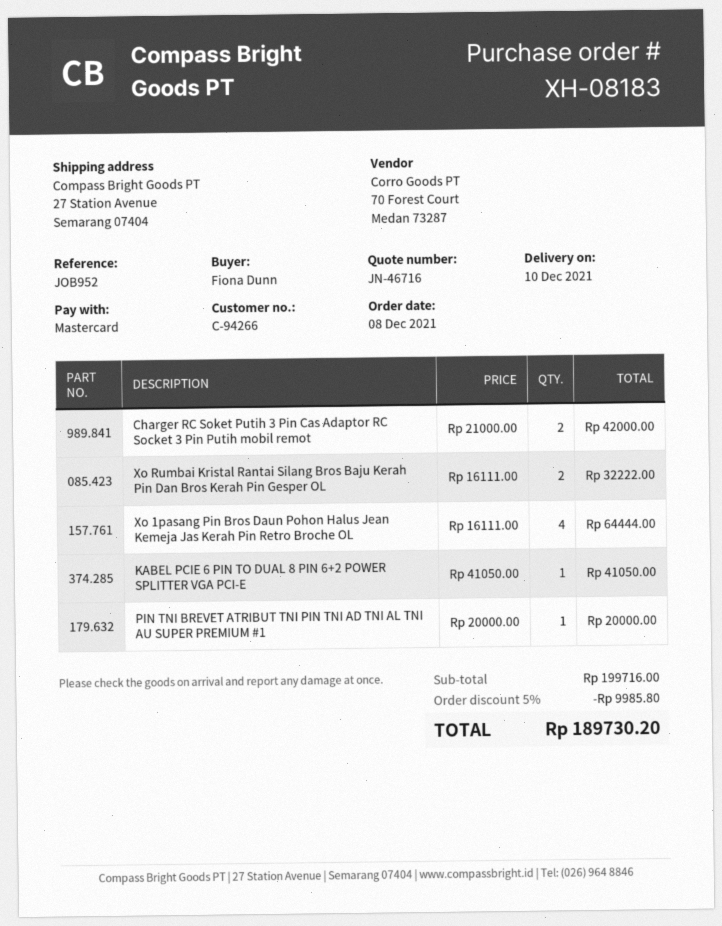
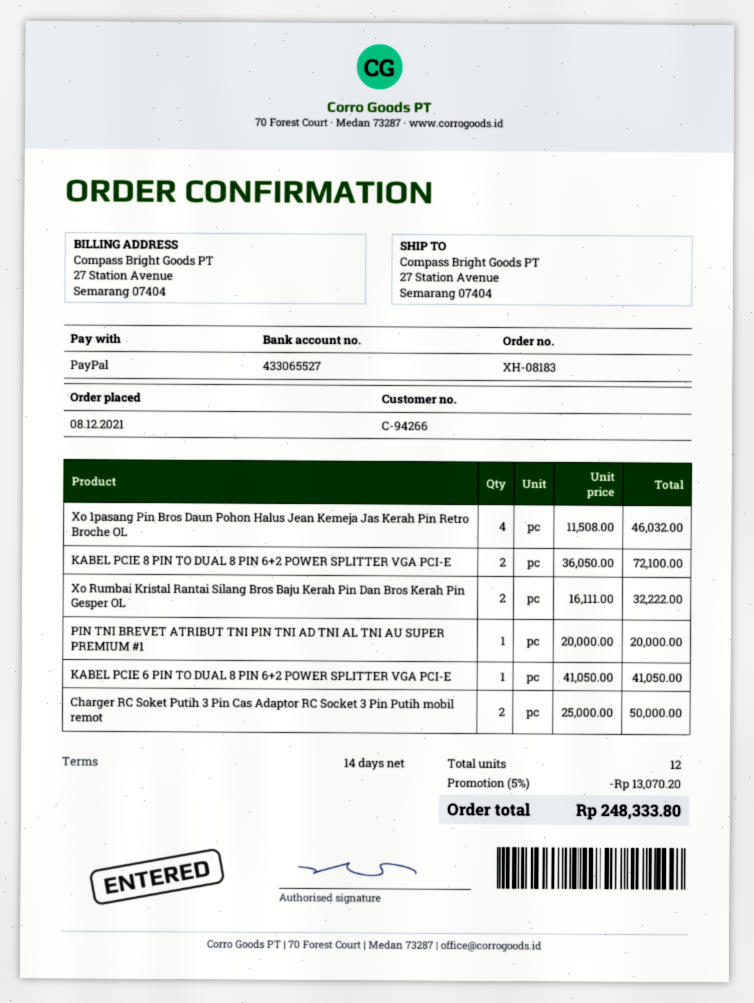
payment method: Mastercard -> PayPal
Charger RC Soket Putih 3 Pin Cas Adaptor RC Socket 3 Pin Putih mobil remot: 2 x 21000.00 = 42000.00 -> 2 x 25000.00 = 50000.00
Xo 1pasang Pin Bros Daun Pohon Halus Jean Kemeja Jas Kerah Pin Retro Broche OL: 4 x 16111.00 = 64444.00 -> 4 x 11508.00 = 46032.00
KABEL PCIE 8 PIN TO DUAL 8 PIN 6+2 POWER SPLITTER VGA PCI-E: none -> 2 x 36050.00 = 72100.00
discount: 5% = 9985.80 -> 5% = 13070.20
total: 189730.20 -> 248333.80

